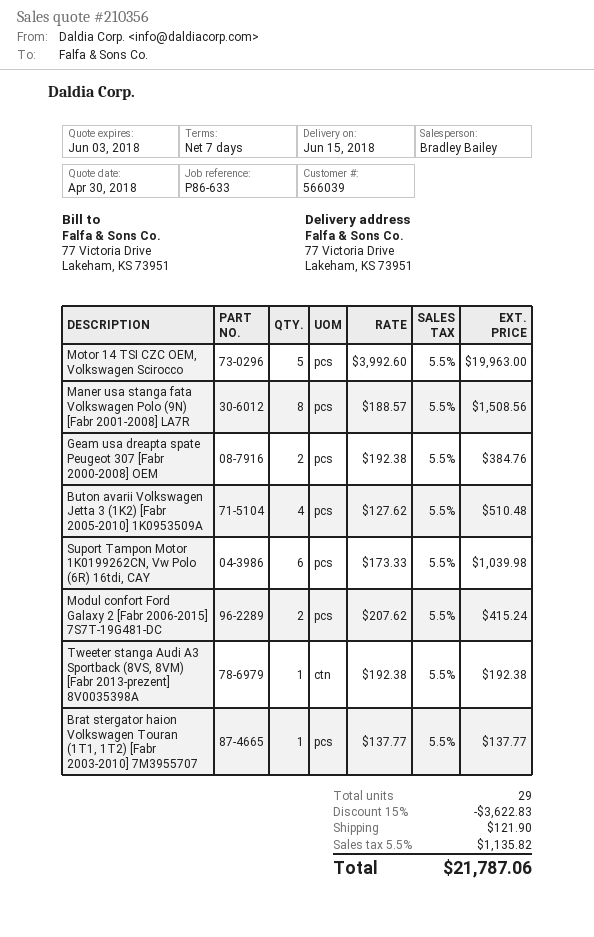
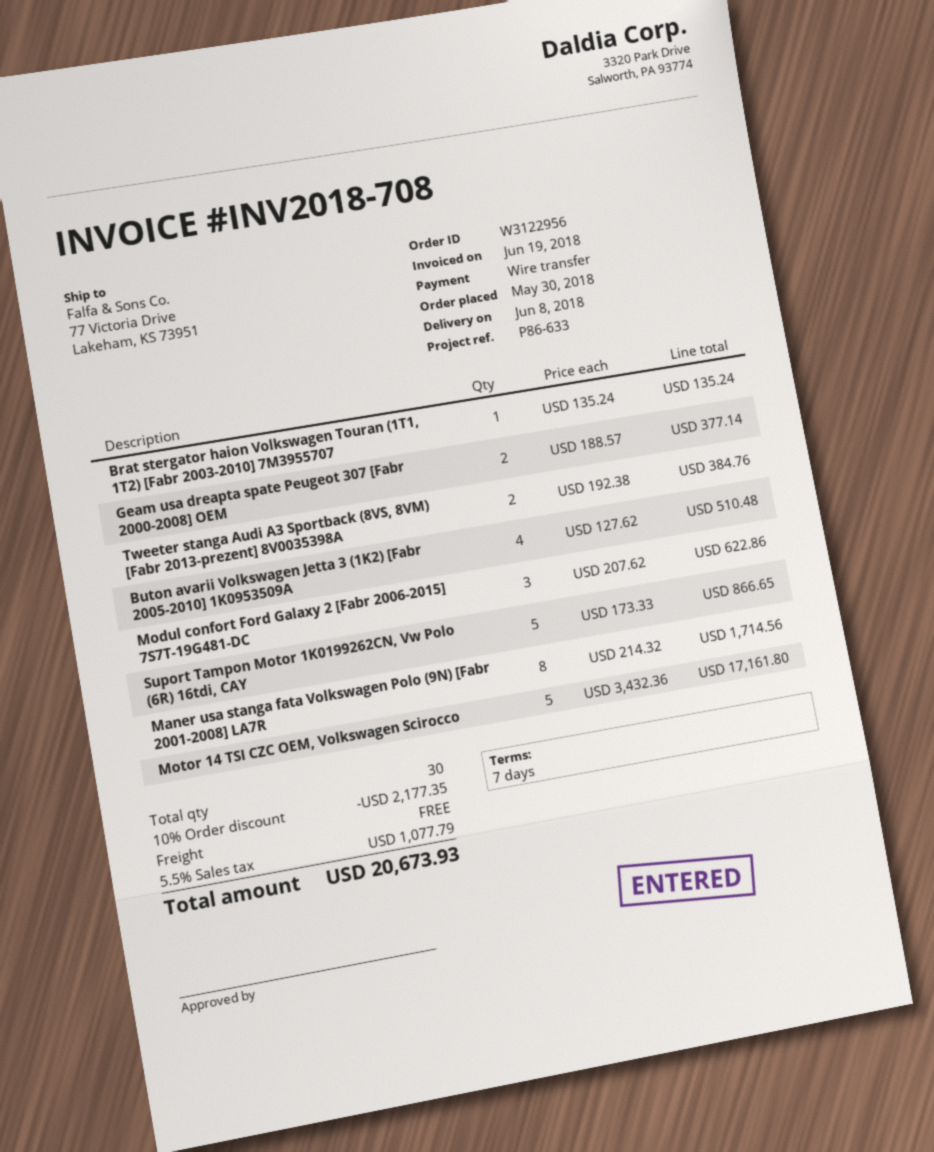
delivery date: 2018-06-15 -> 2018-06-08
Motor 14 TSI CZC OEM, Volkswagen Scirocco: 5 x 3992.60 = 19963.00 -> 5 x 3432.36 = 17161.80
Maner usa stanga fata Volkswagen Polo (9N) [Fabr 2001-2008] LA7R: 8 x 188.57 = 1508.56 -> 8 x 214.32 = 1714.56
Geam usa dreapta spate Peugeot 307 [Fabr 2000-2008] OEM: 2 x 192.38 = 384.76 -> 2 x 188.57 = 377.14
Suport Tampon Motor 1K0199262CN, Vw Polo (6R) 16tdi, CAY: 6 x 173.33 = 1039.98 -> 5 x 173.33 = 866.65
Modul confort Ford Galaxy 2 [Fabr 2006-2015] 7S7T-19G481-DC: 2 x 207.62 = 415.24 -> 3 x 207.62 = 622.86
Tweeter stanga Audi A3 Sportback (8VS, 8VM) [Fabr 2013-prezent] 8V0035398A: 1 x 192.38 = 192.38 -> 2 x 192.38 = 384.76
Brat stergator haion Volkswagen Touran (1T1, 1T2) [Fabr 2003-2010] 7M3955707: 1 x 137.77 = 137.77 -> 1 x 135.24 = 135.24
total quantity: 29 -> 30
discount: 15% = 3622.83 -> 10% = 2177.35
shipping: 121.90 -> 0.00
tax: 5.5% = 1135.82 -> 5.5% = 1077.79
total: 21787.06 -> 20673.93

